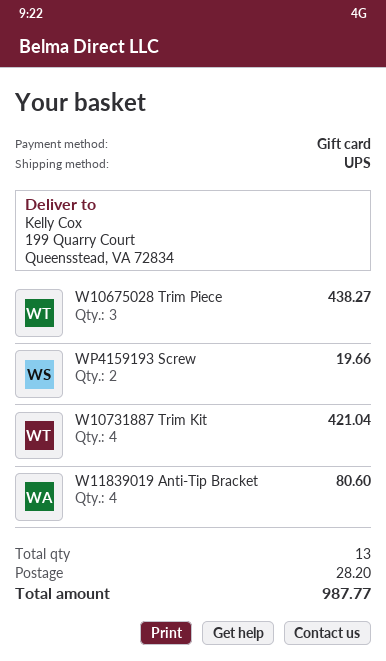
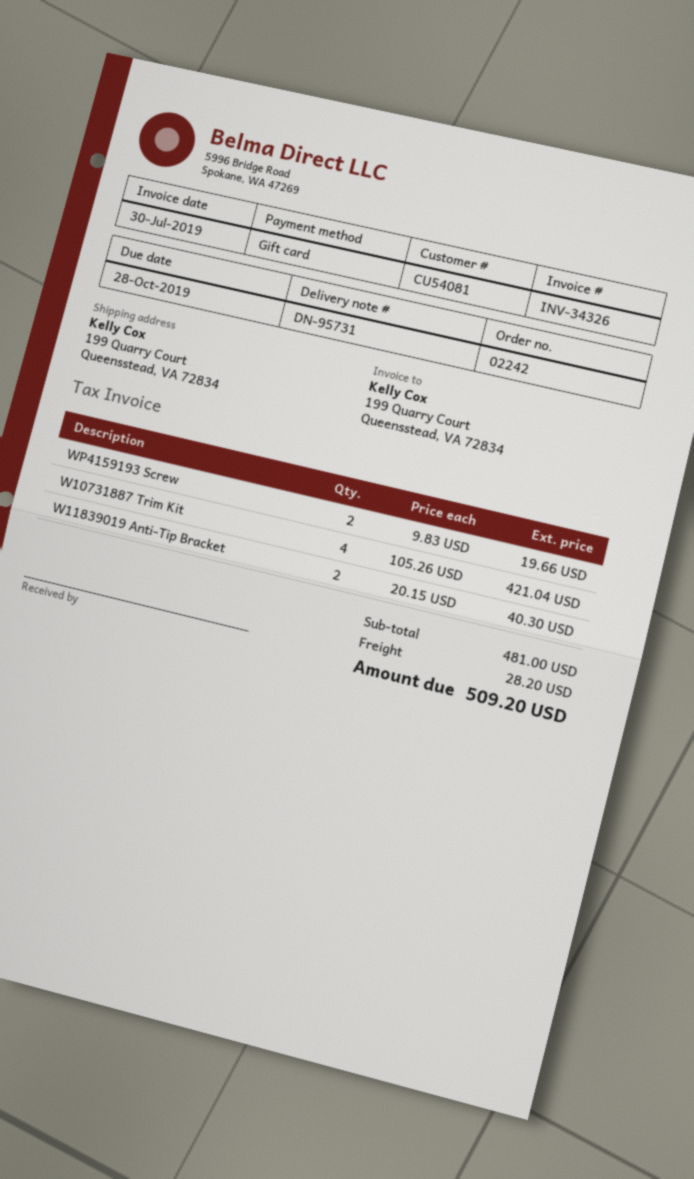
W10675028 Trim Piece: 3 for 438.27 -> none
W11839019 Anti-Tip Bracket: 4 for 80.60 -> 2 for 40.30
total: 987.77 -> 509.20

